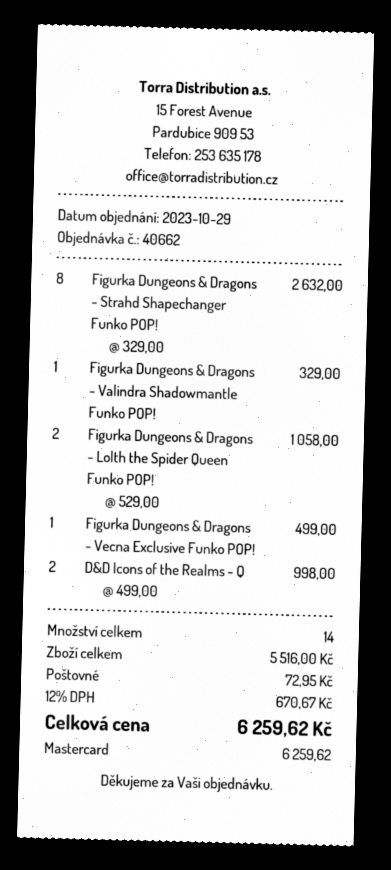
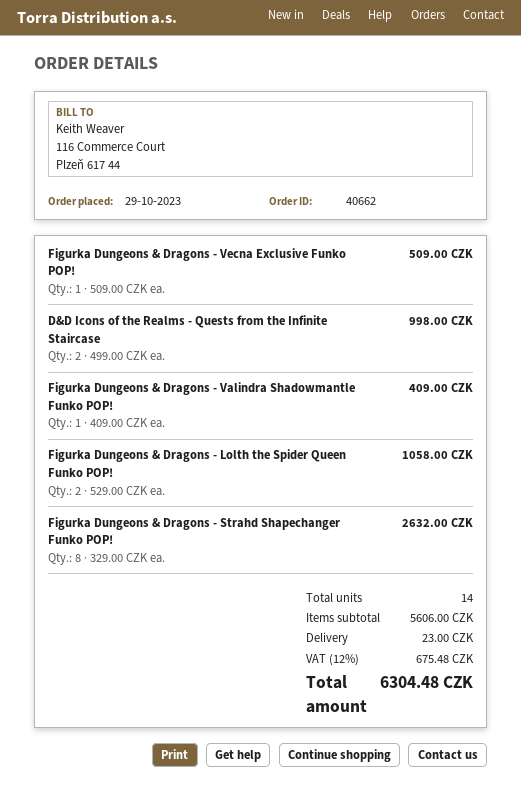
Figurka Dungeons & Dragons - Valindra Shadowmantle Funko POP!: 1 x 329.00 = 329.00 -> 1 x 409.00 = 409.00
Figurka Dungeons & Dragons - Vecna Exclusive Funko POP!: 1 x 499.00 = 499.00 -> 1 x 509.00 = 509.00
subtotal: 5516.00 -> 5606.00
shipping: 72.95 -> 23.00
tax: 12% = 670.67 -> 12% = 675.48
total: 6259.62 -> 6304.48

